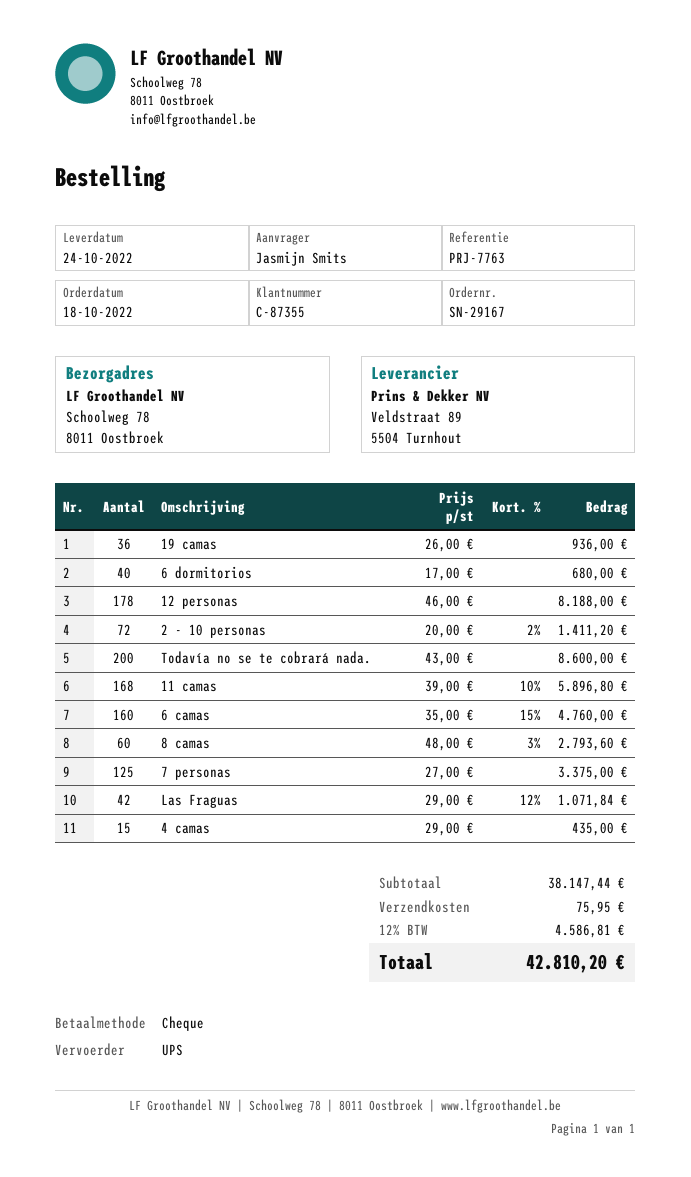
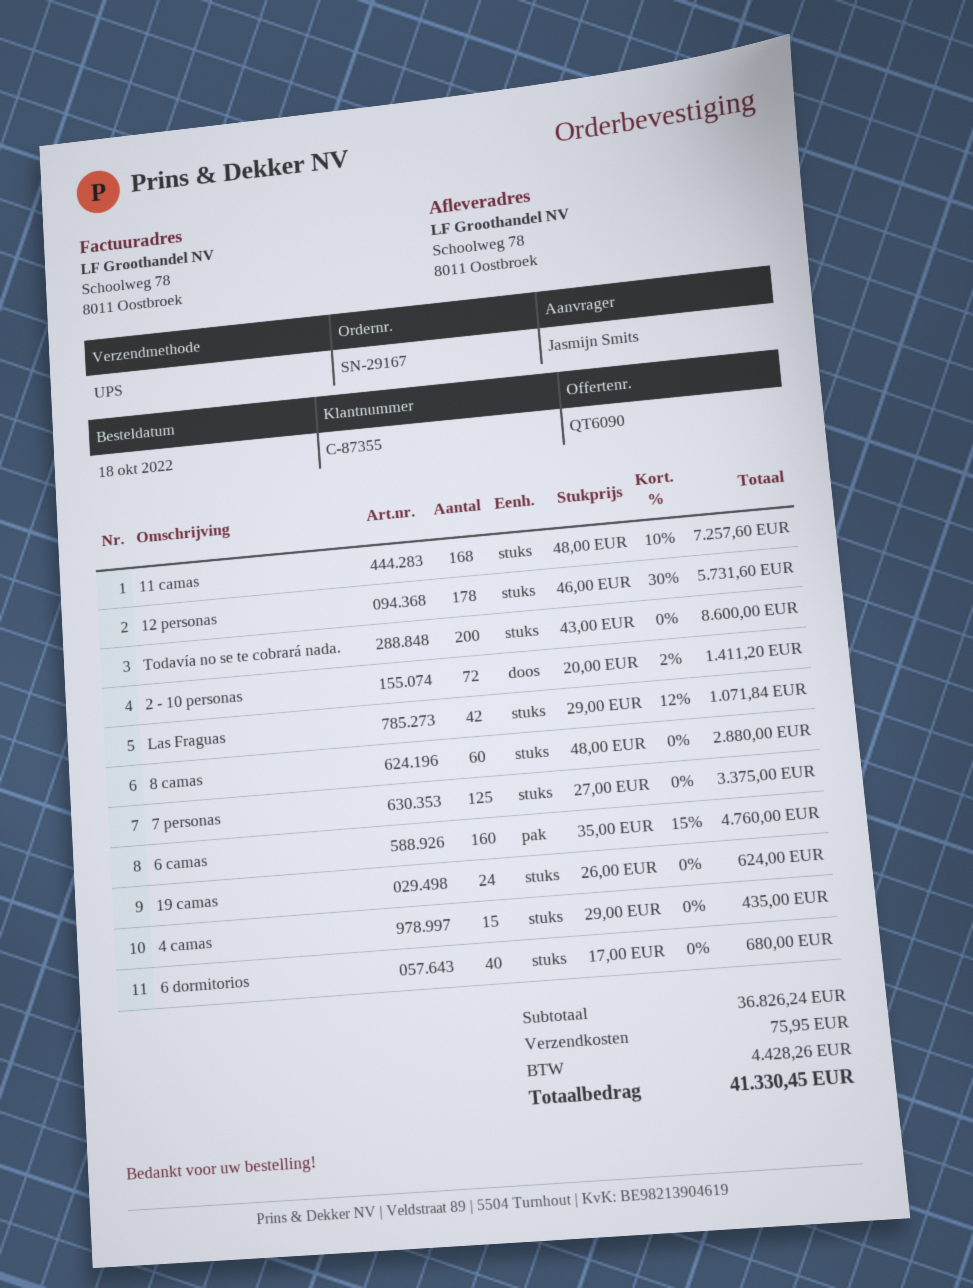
19 camas: 36 x 26.00 = 936.00 -> 24 x 26.00 = 624.00
12 personas: 178 x 46.00 = 8188.00 -> 178 x 46.00 - 30% = 5731.60
11 camas: 168 x 39.00 - 10% = 5896.80 -> 168 x 48.00 - 10% = 7257.60
8 camas: 60 x 48.00 - 3% = 2793.60 -> 60 x 48.00 = 2880.00
subtotal: 38147.44 -> 36826.24
tax: 4586.81 -> 4428.26
total: 42810.20 -> 41330.45

